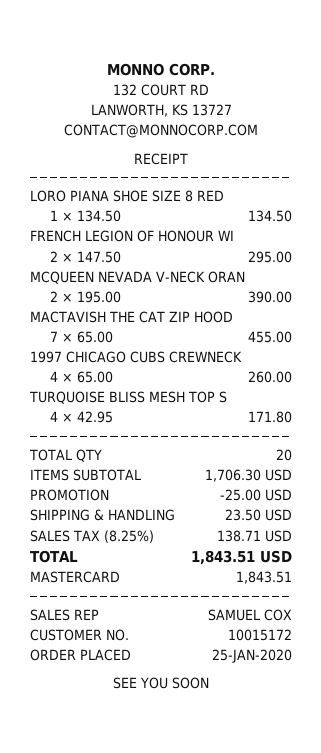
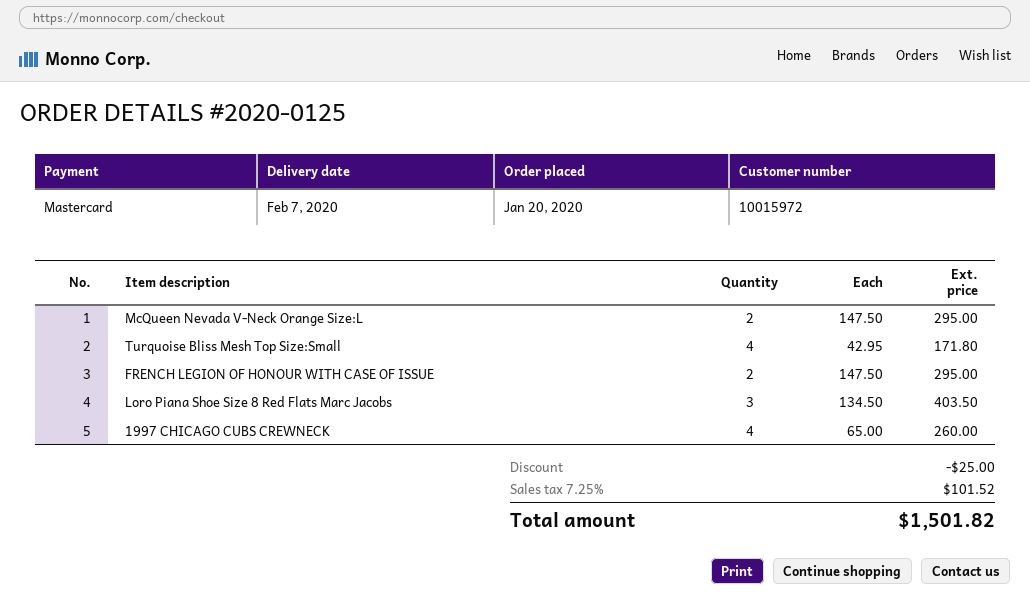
order date: 2020-01-25 -> 2020-01-20
customer number: 10015172 -> 10015972
LORO PIANA SHOE SIZE 8 RED: 1 x 134.50 = 134.50 -> 3 x 134.50 = 403.50
MCQUEEN NEVADA V-NECK ORAN: 2 x 195.00 = 390.00 -> 2 x 147.50 = 295.00
MACTAVISH THE CAT ZIP HOOD: 7 x 65.00 = 455.00 -> none
shipping: 23.50 -> none
tax: 8.25% = 138.71 -> 7.25% = 101.52
total: 1843.51 -> 1501.82

